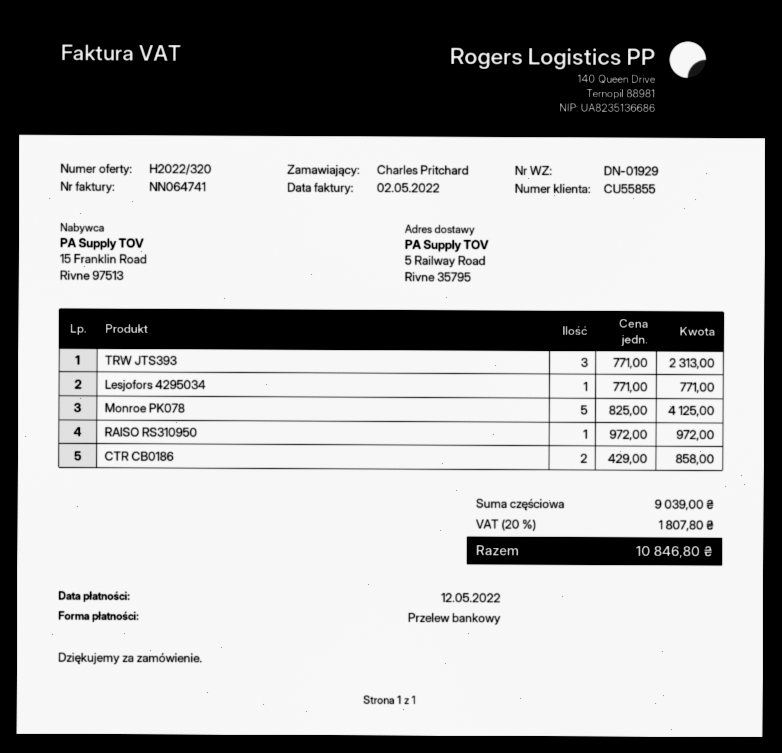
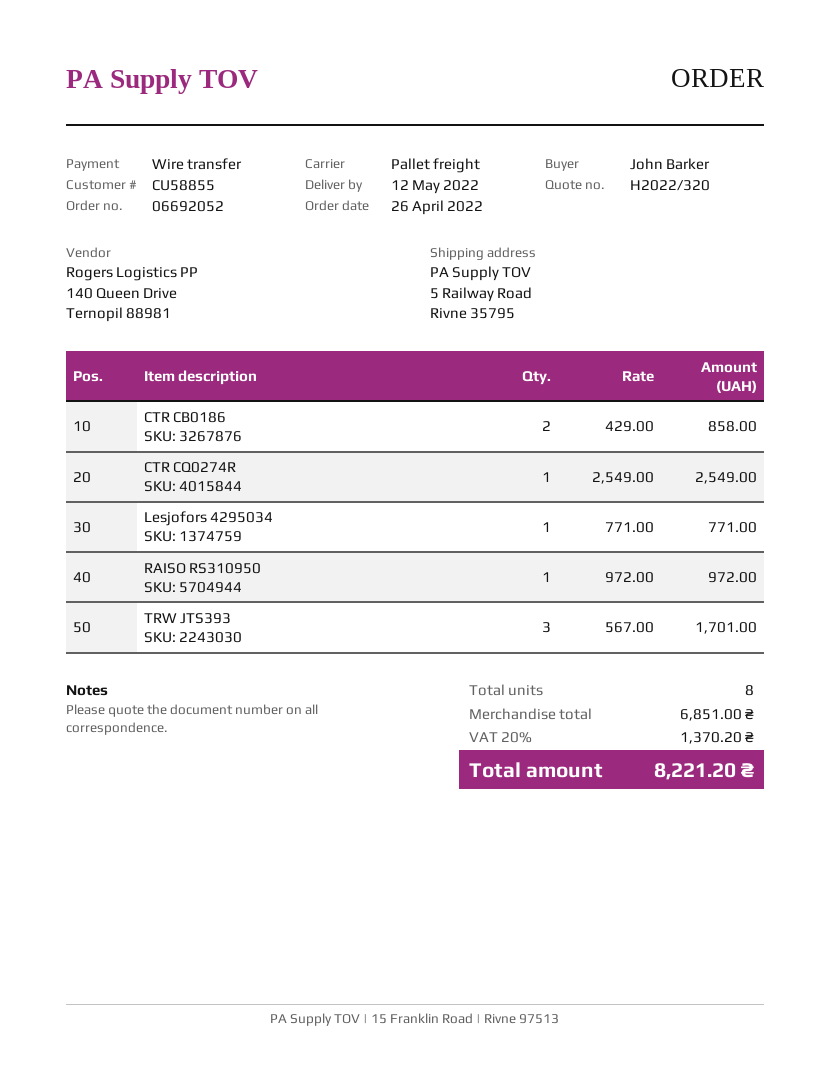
customer number: CU55855 -> CU58855
ordered by: Charles Pritchard -> John Barker
TRW JTS393: 3 x 771.00 = 2313.00 -> 3 x 567.00 = 1701.00
Monroe PK078: 5 x 825.00 = 4125.00 -> none
CTR CQ0274R: none -> 1 x 2549.00 = 2549.00
subtotal: 9039.00 -> 6851.00
tax: 20% = 1807.80 -> 20% = 1370.20
total: 10846.80 -> 8221.20

